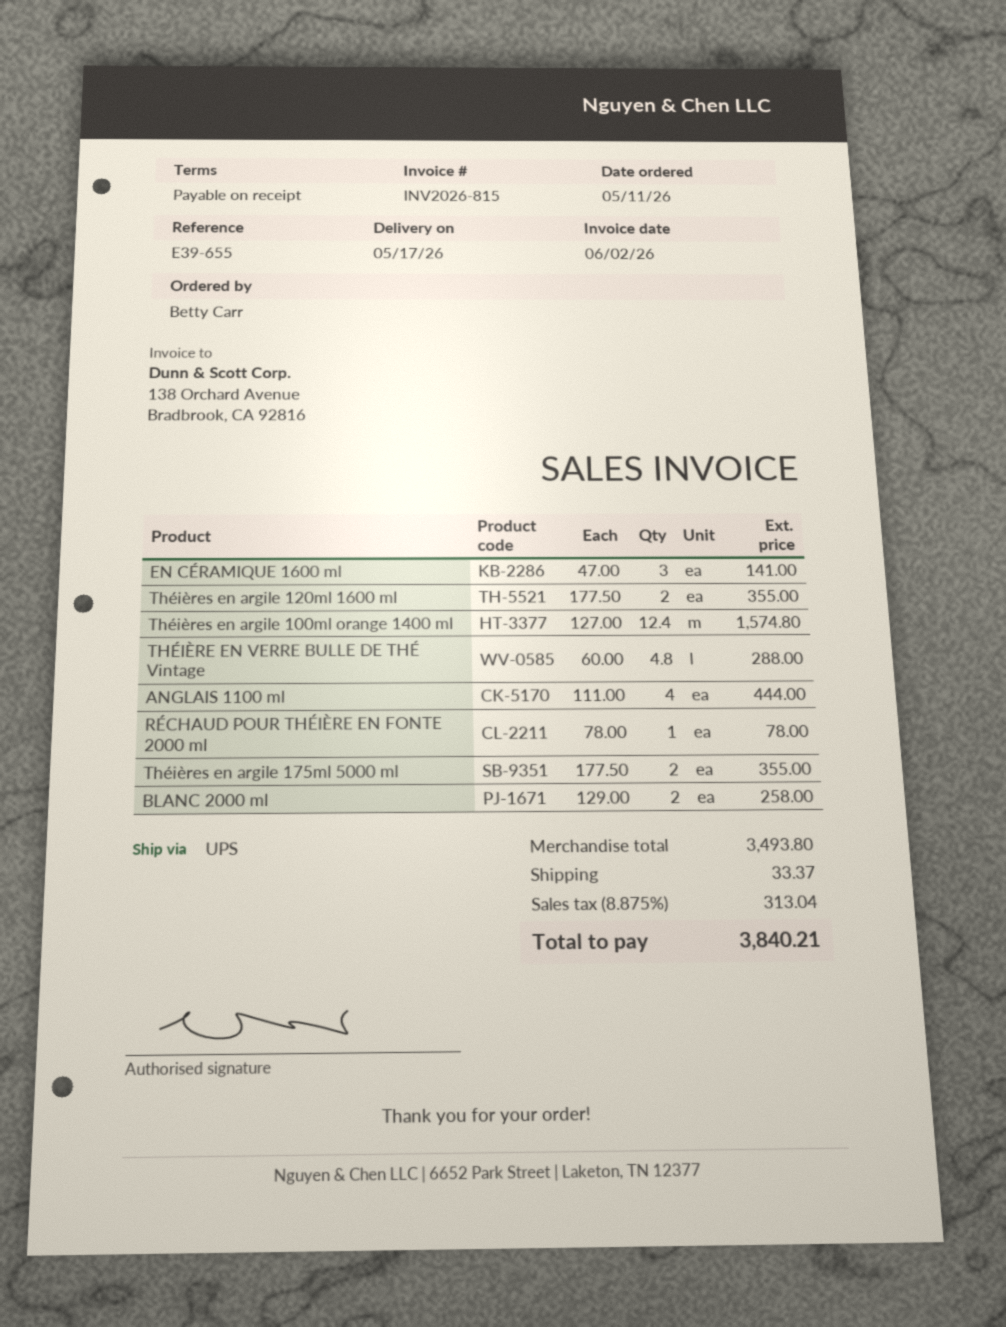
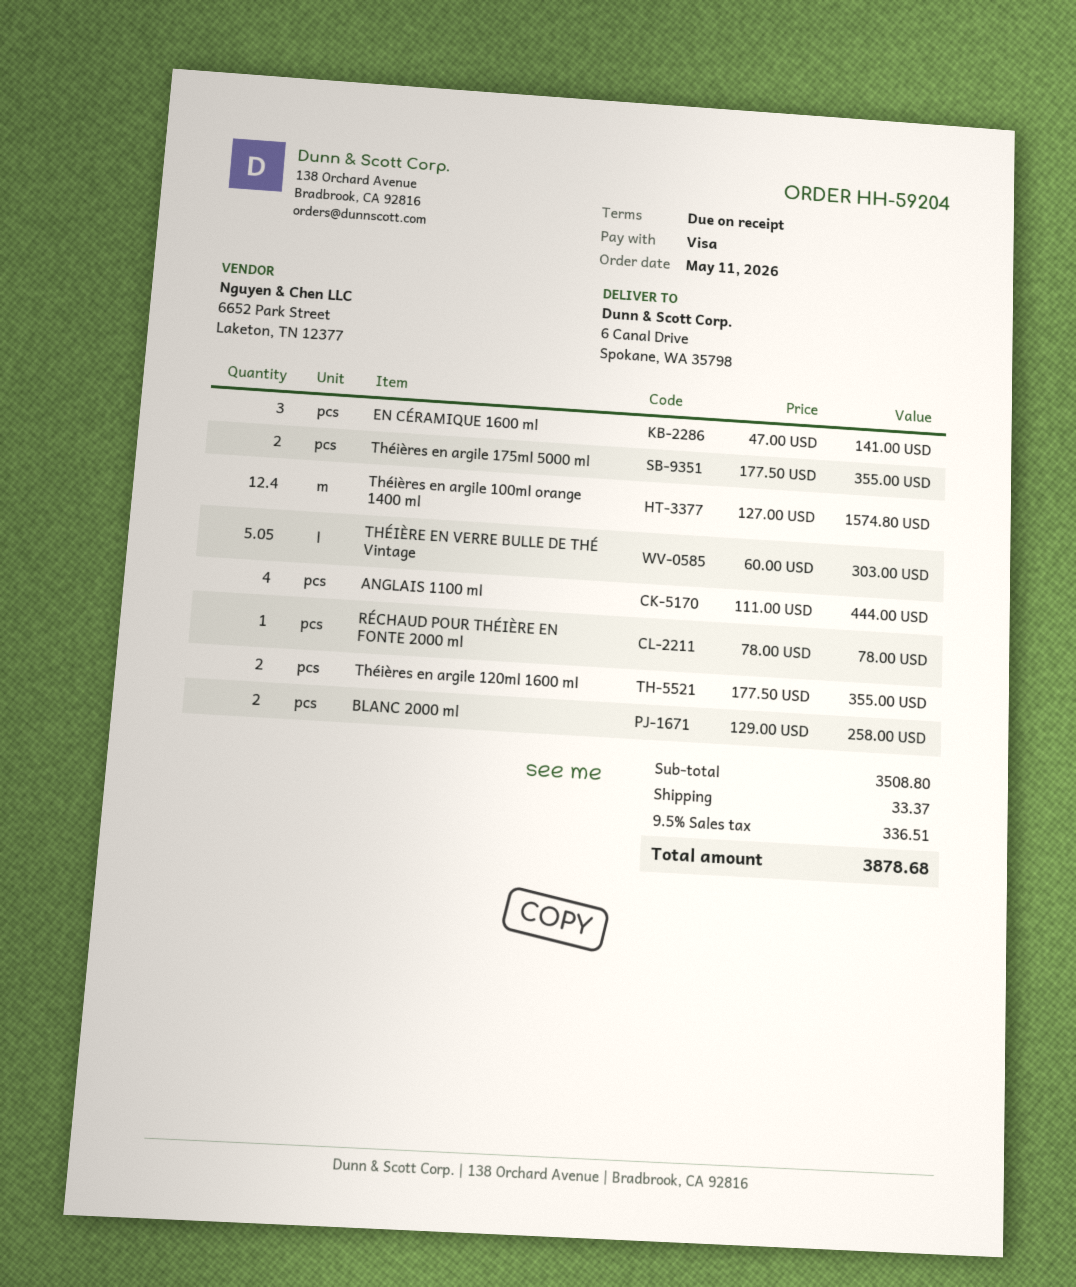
THÉIÈRE EN VERRE BULLE DE THÉ Vintage: 4.8 x 60.00 = 288.00 -> 5.05 x 60.00 = 303.00
subtotal: 3493.80 -> 3508.80
tax: 8.875% = 313.04 -> 9.5% = 336.51
total: 3840.21 -> 3878.68

